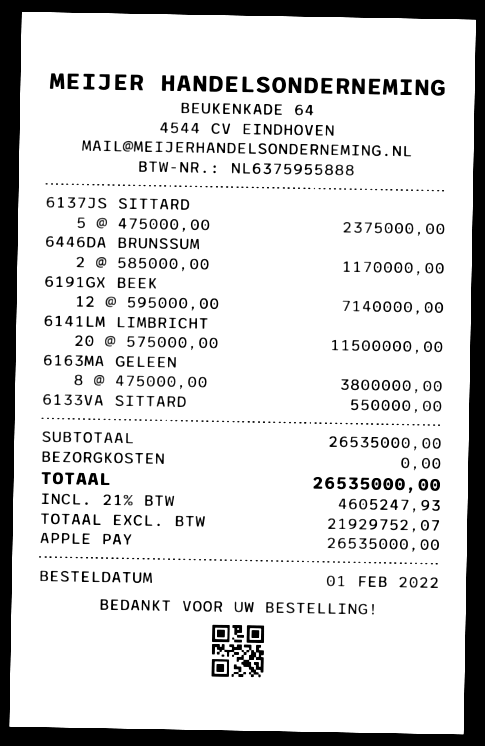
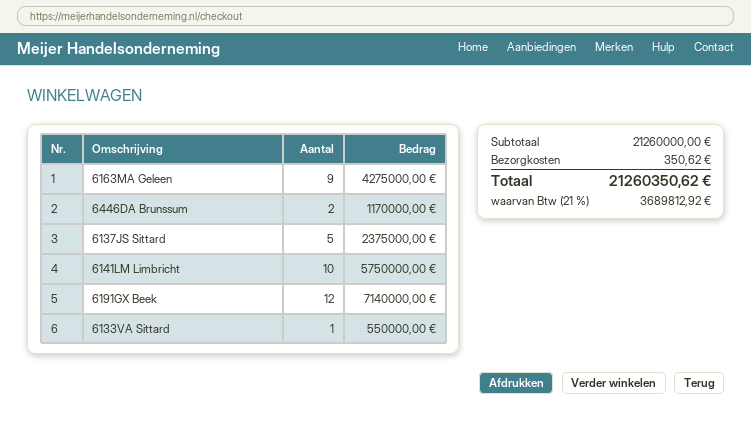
6141LM LIMBRICHT: 20 for 11500000.00 -> 10 for 5750000.00
6163MA GELEEN: 8 for 3800000.00 -> 9 for 4275000.00
subtotal: 26535000.00 -> 21260000.00
shipping: 0.00 -> 350.62
tax: 21% = 4605247.93 -> 21% = 3689812.92
total: 26535000.00 -> 21260350.62

